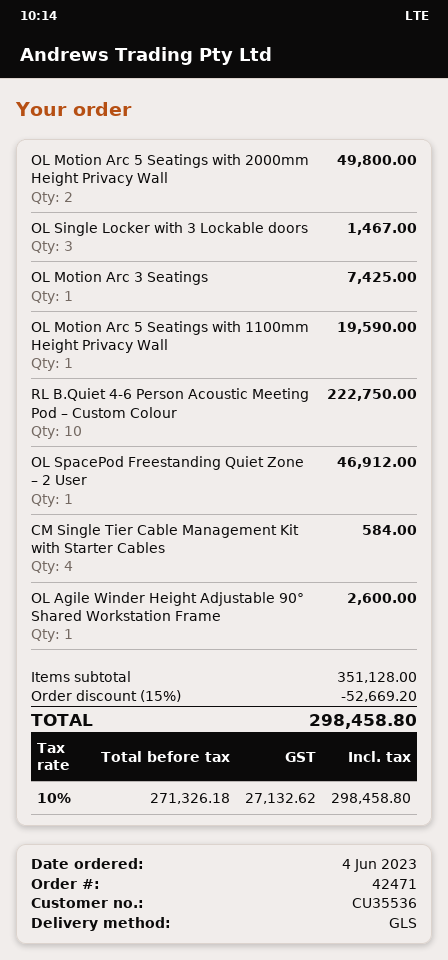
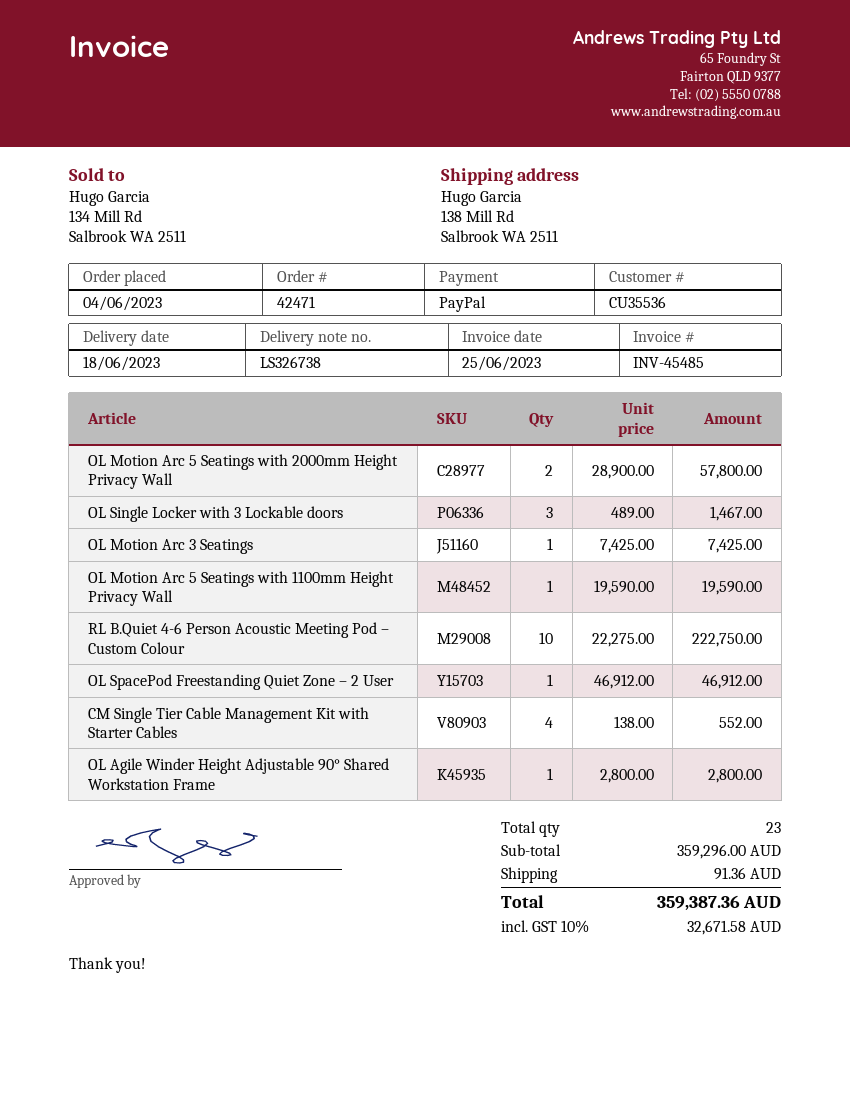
OL Motion Arc 5 Seatings with 2000mm Height Privacy Wall: 2 for 49800.00 -> 2 for 57800.00
CM Single Tier Cable Management Kit with Starter Cables: 4 for 584.00 -> 4 for 552.00
OL Agile Winder Height Adjustable 90° Shared Workstation Frame: 1 for 2600.00 -> 1 for 2800.00
subtotal: 351128.00 -> 359296.00
discount: 15% = 52669.20 -> none
shipping: none -> 91.36
tax: 10% = 27132.62 -> 10% = 32671.58
total: 298458.80 -> 359387.36

